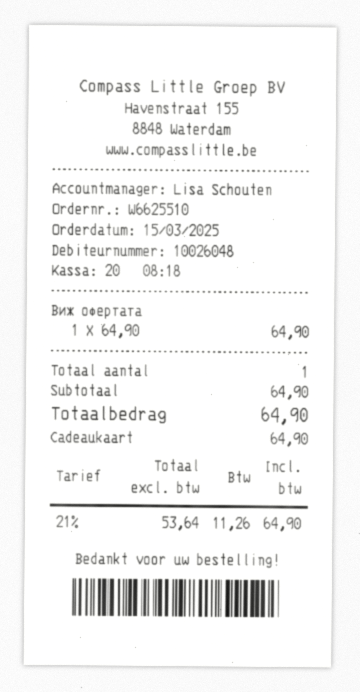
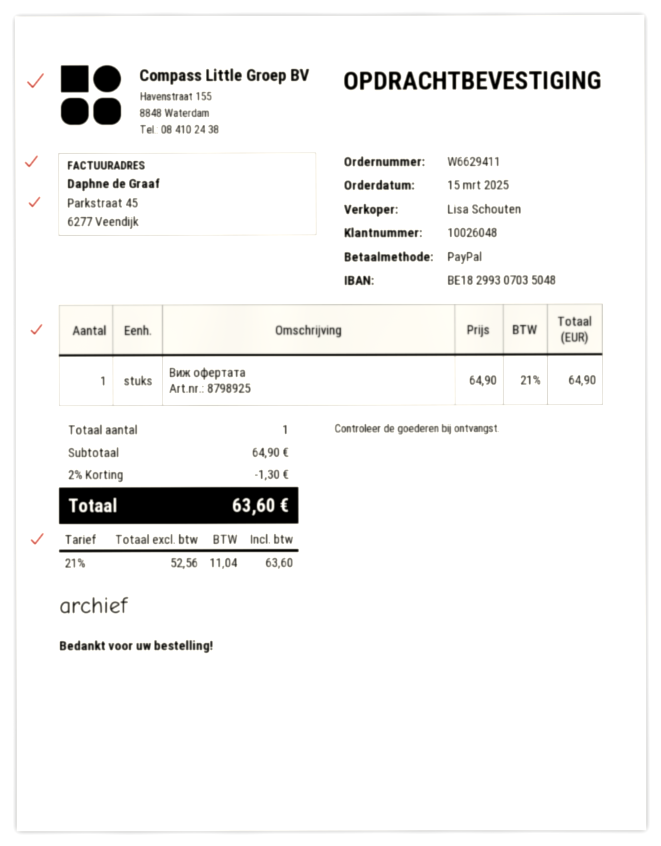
order number: W6625510 -> W6629411
payment method: gift card -> PayPal
discount: none -> 2% = 1.30
net: 53.64 -> 52.56
tax: 21% = 11.26 -> 21% = 11.04
total: 64.90 -> 63.60

